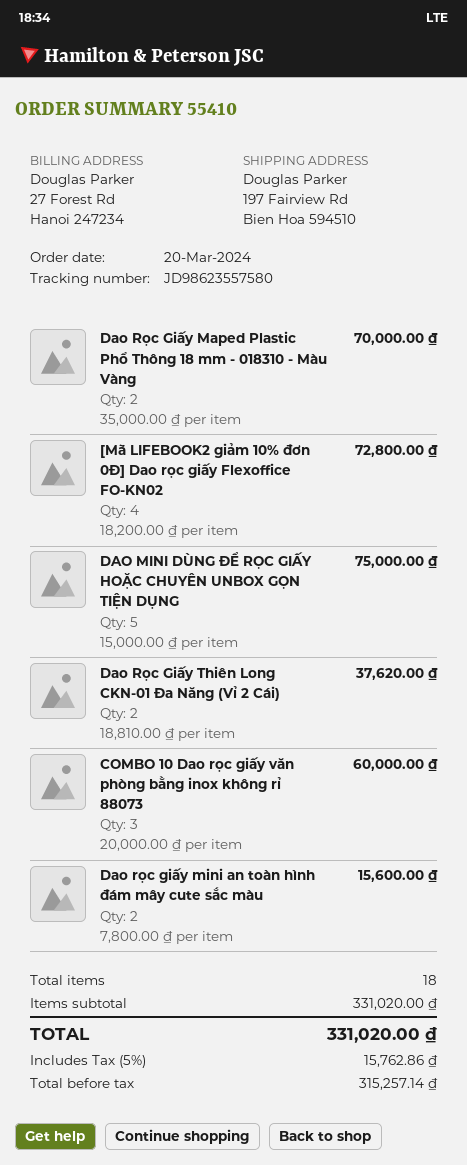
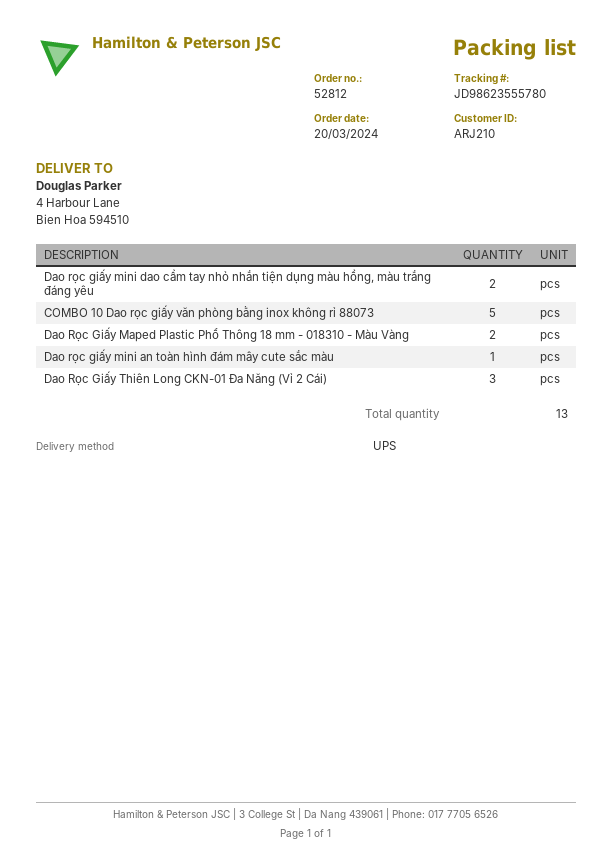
order number: 55410 -> 52812
tracking number: JD98623557580 -> JD98623555780
ship to: 197 Fairview Rd, Bien Hoa 594510 -> 4 Harbour Lane, Bien Hoa 594510
[Mã LIFEBOOK2 giảm 10% đơn 0Đ] Dao rọc giấy Flexoffice FO-KN02: 4 -> none
DAO MINI DÙNG ĐỂ RỌC GIẤY HOẶC CHUYÊN UNBOX GỌN TIỆN DỤNG: 5 -> none
Dao Rọc Giấy Thiên Long CKN-01 Đa Năng (Vỉ 2 Cái): 2 -> 3
COMBO 10 Dao rọc giấy văn phòng bằng inox không rỉ 88073: 3 -> 5
Dao rọc giấy mini an toàn hình đám mây cute sắc màu: 2 -> 1
Dao rọc giấy mini dao cầm tay nhỏ nhắn tiện dụng màu hồng, màu trắng đáng yêu: none -> 2
total quantity: 18 -> 13

